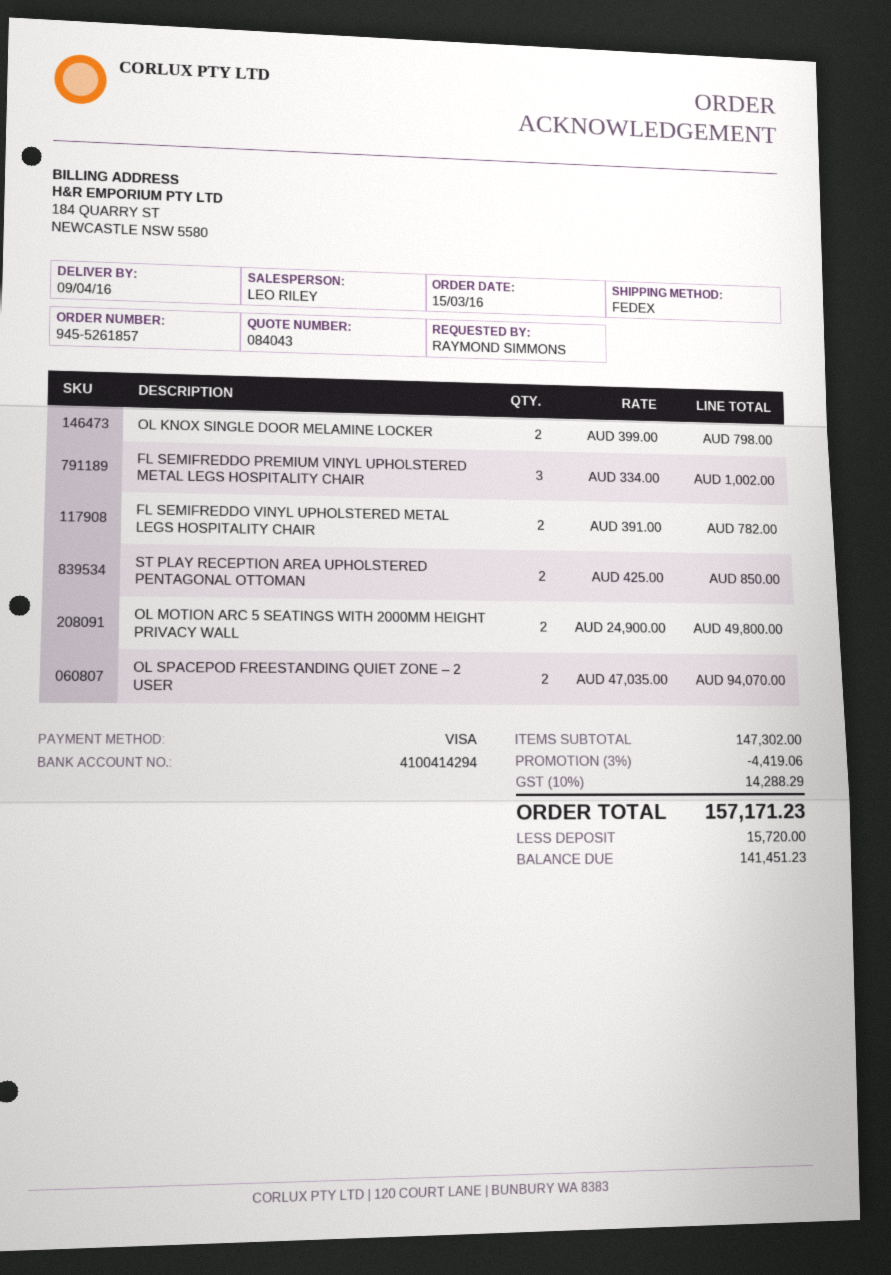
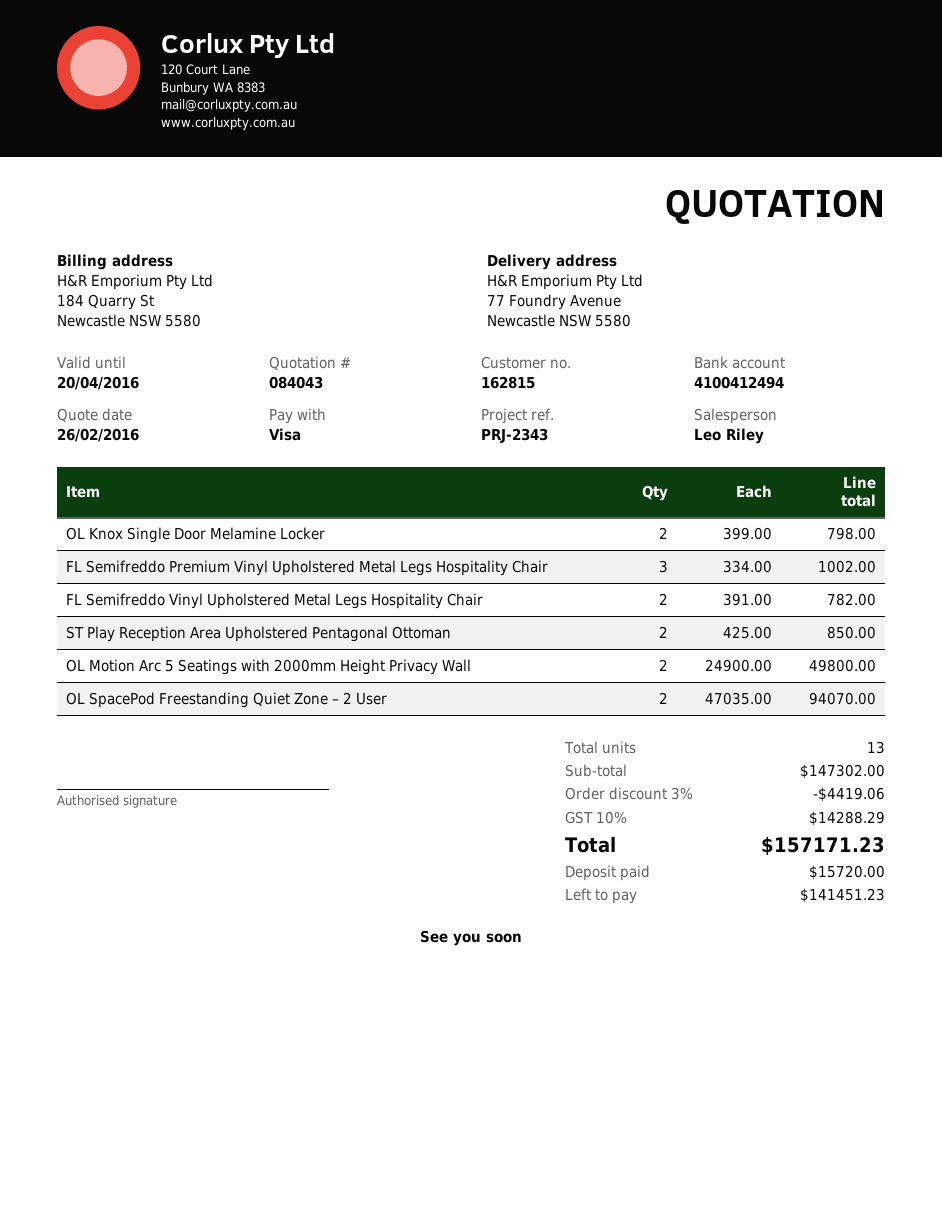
bank account: 4100414294 -> 4100412494

